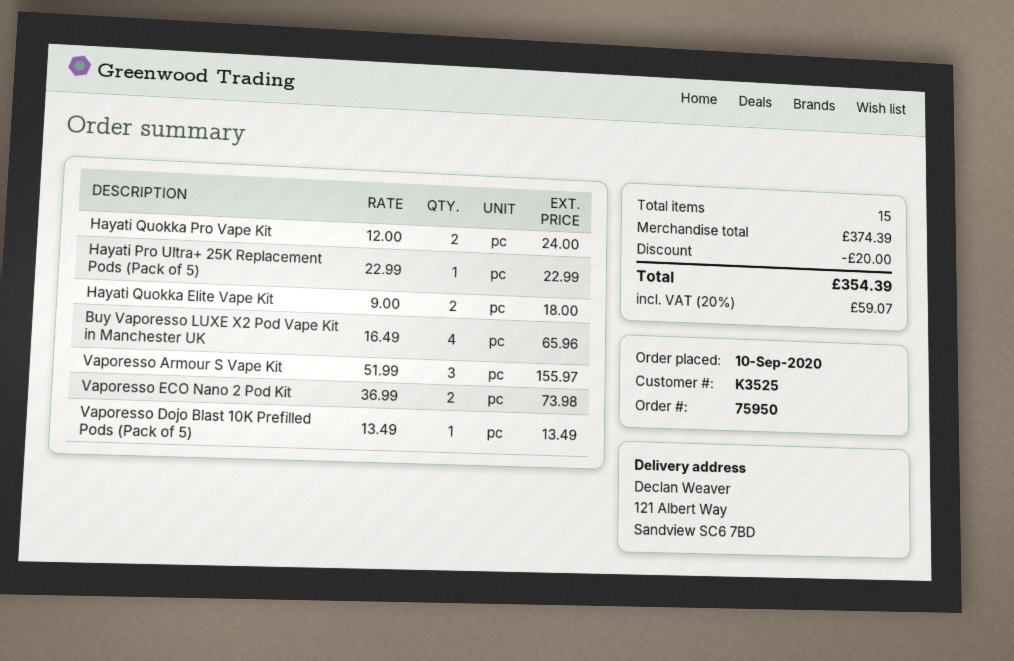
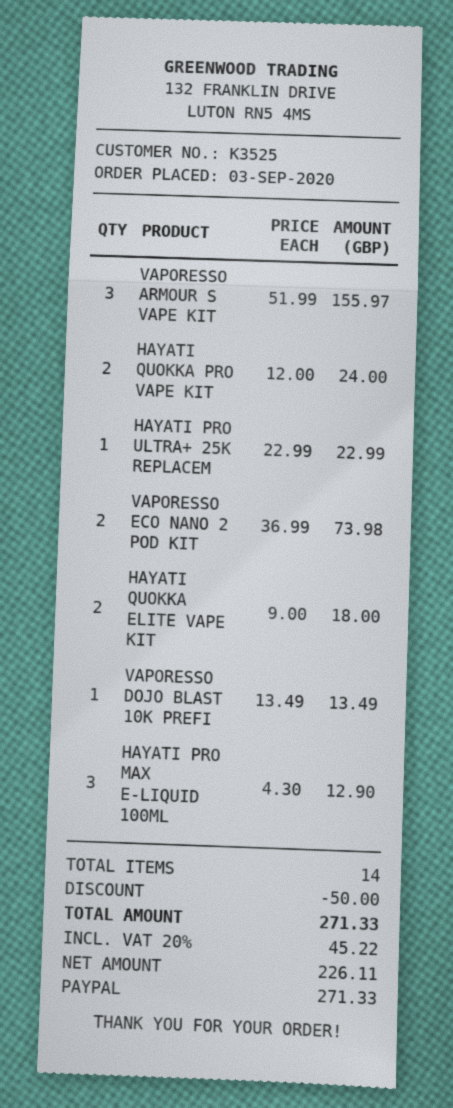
order date: 2020-09-10 -> 2020-09-03
Buy Vaporesso LUXE X2 Pod Vape Kit in Manchester UK: 4 x 16.49 = 65.96 -> none
HAYATI PRO MAX E-LIQUID 100ML: none -> 3 x 4.30 = 12.90
total quantity: 15 -> 14
discount: 20.00 -> 50.00
tax: 20% = 59.07 -> 20% = 45.22
total: 354.39 -> 271.33

